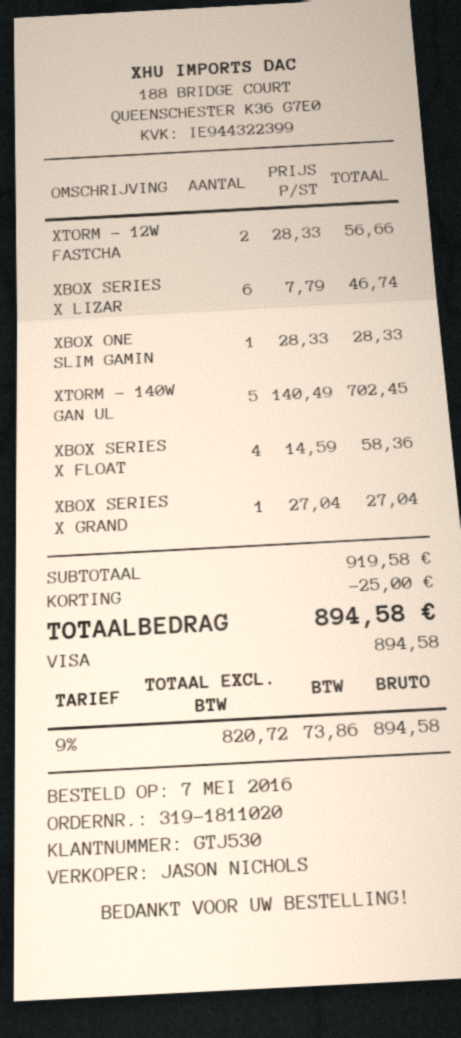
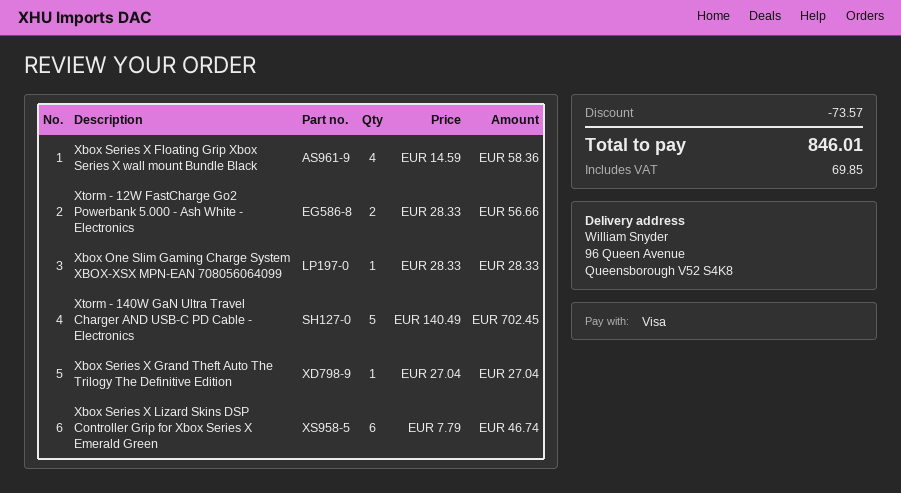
discount: 25.00 -> 73.57
tax: 73.86 -> 69.85
total: 894.58 -> 846.01

